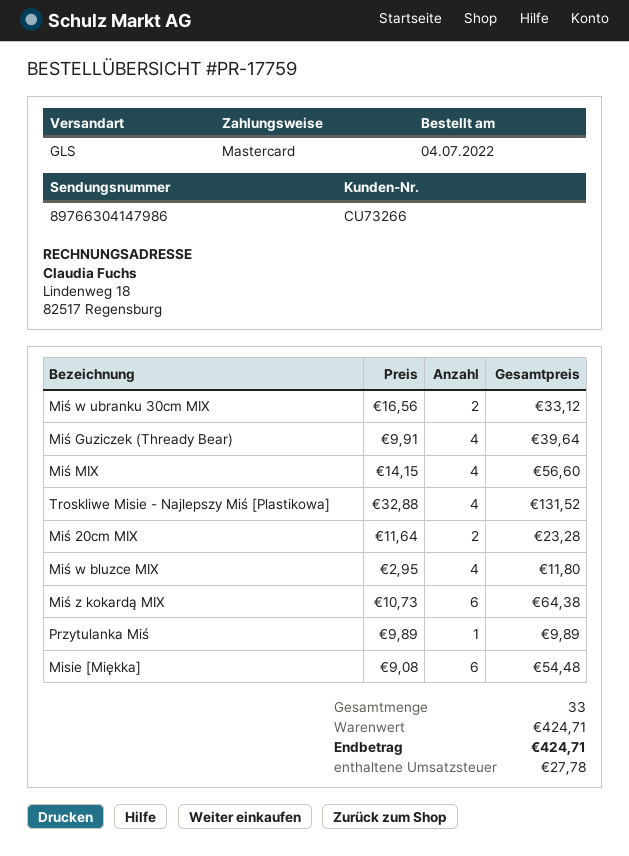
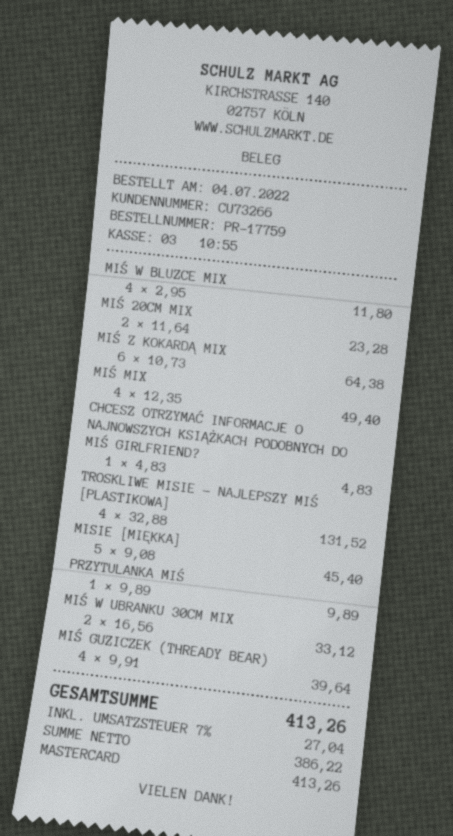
Miś MIX: 4 x 14.15 = 56.60 -> 4 x 12.35 = 49.40
Misie [Miękka]: 6 x 9.08 = 54.48 -> 5 x 9.08 = 45.40
CHCESZ OTRZYMAĆ INFORMACJE O NAJNOWSZYCH KSIĄŻKACH PODOBNYCH DO MIŚ GIRLFRIEND?: none -> 1 x 4.83 = 4.83
tax: 27.78 -> 27.04
total: 424.71 -> 413.26

